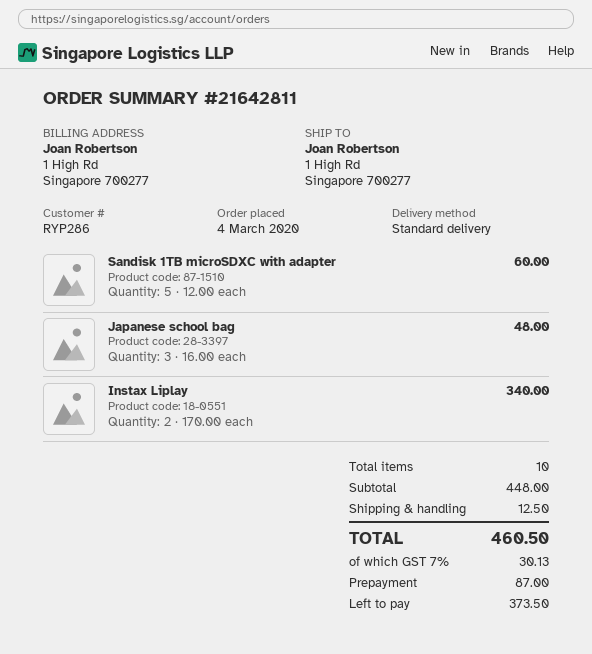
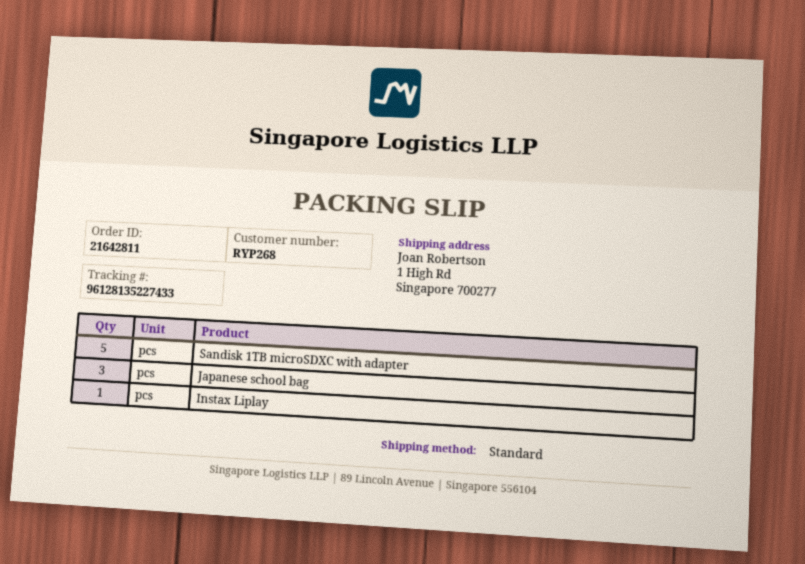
customer number: RYP286 -> RYP268
Instax Liplay: 2 -> 1

